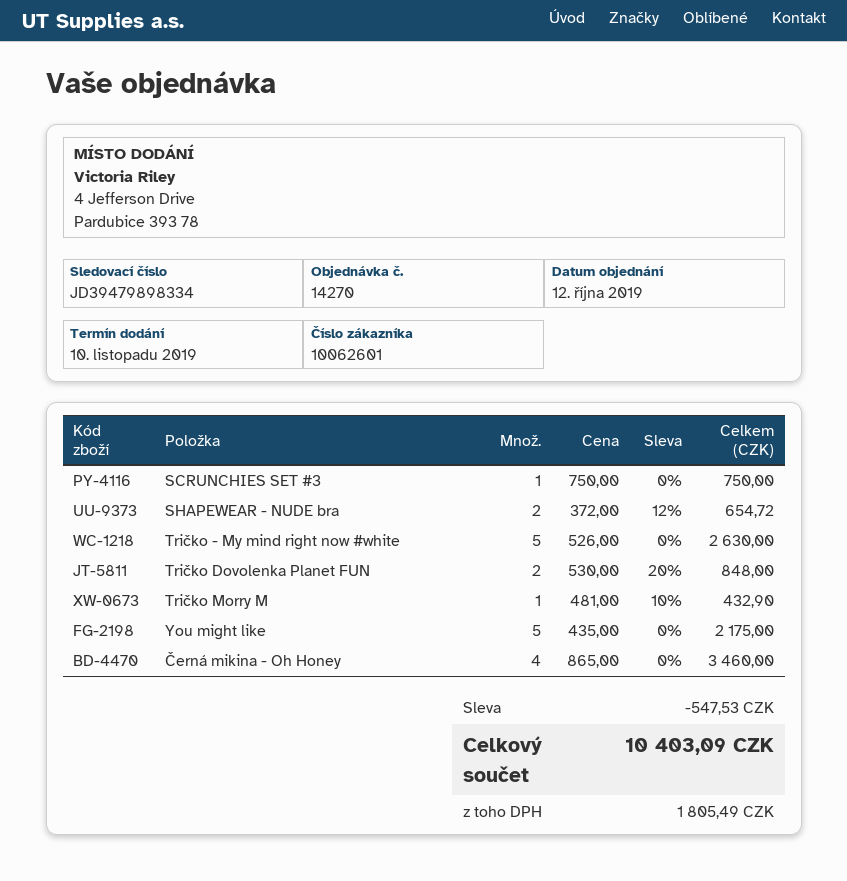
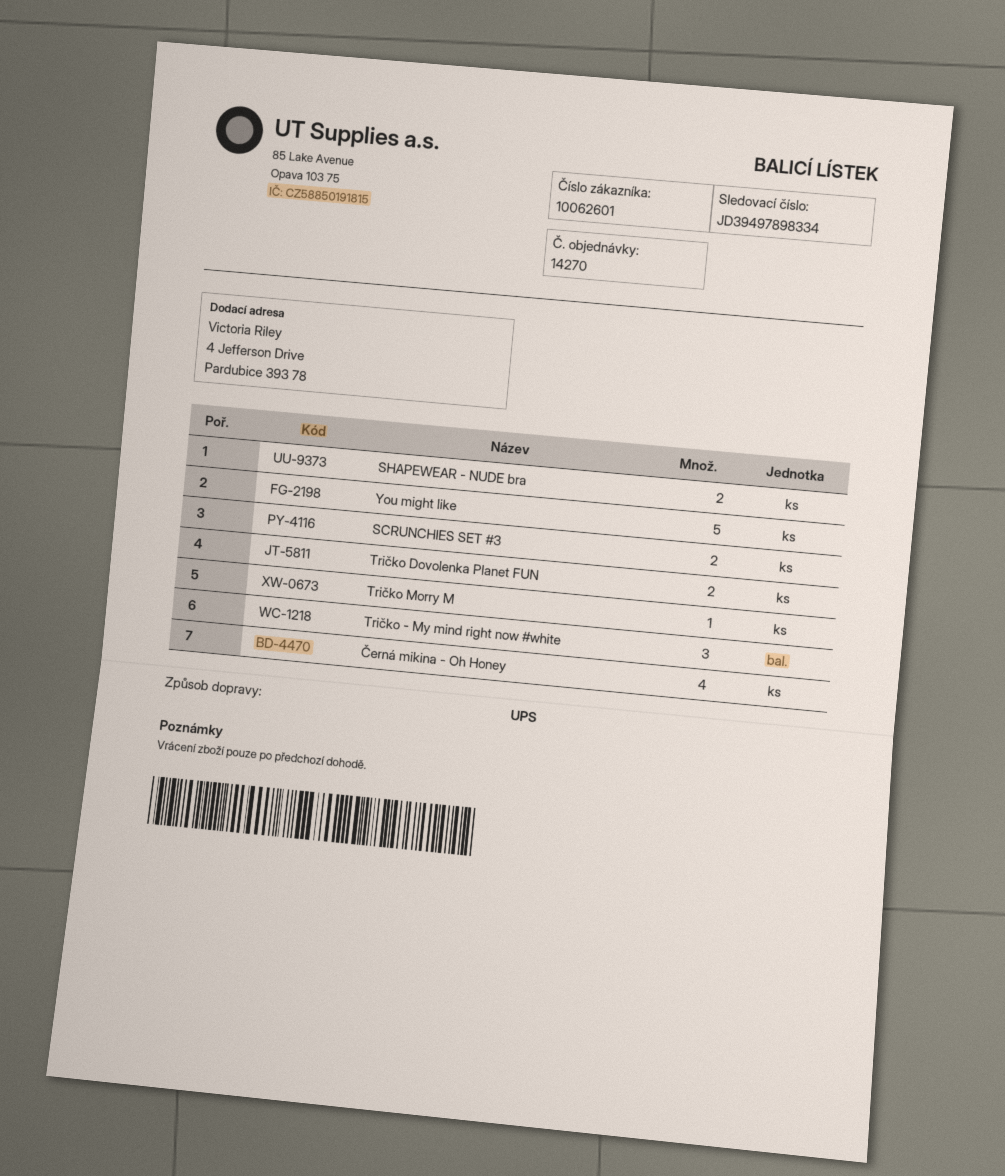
tracking number: JD39479898334 -> JD39497898334
SCRUNCHIES SET #3: 1 -> 2
Tričko - My mind right now #white: 5 -> 3

